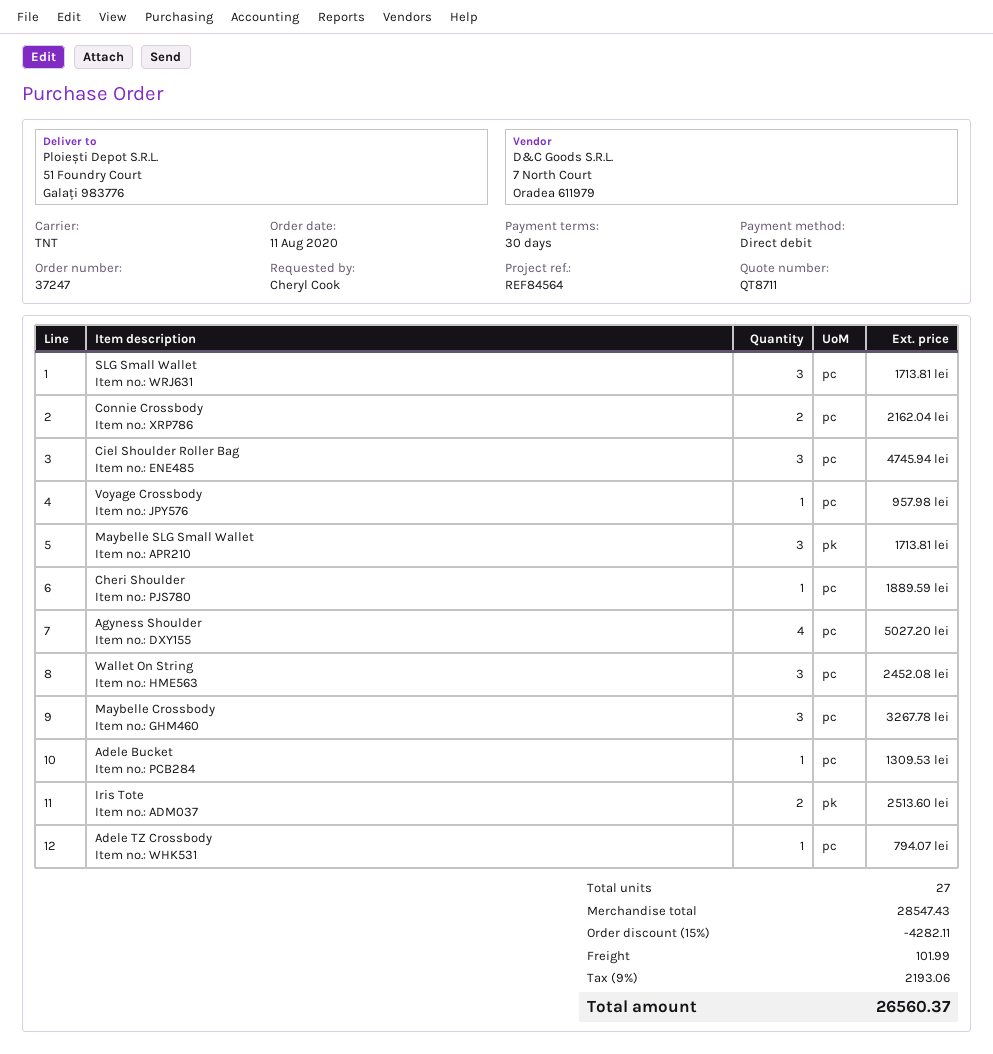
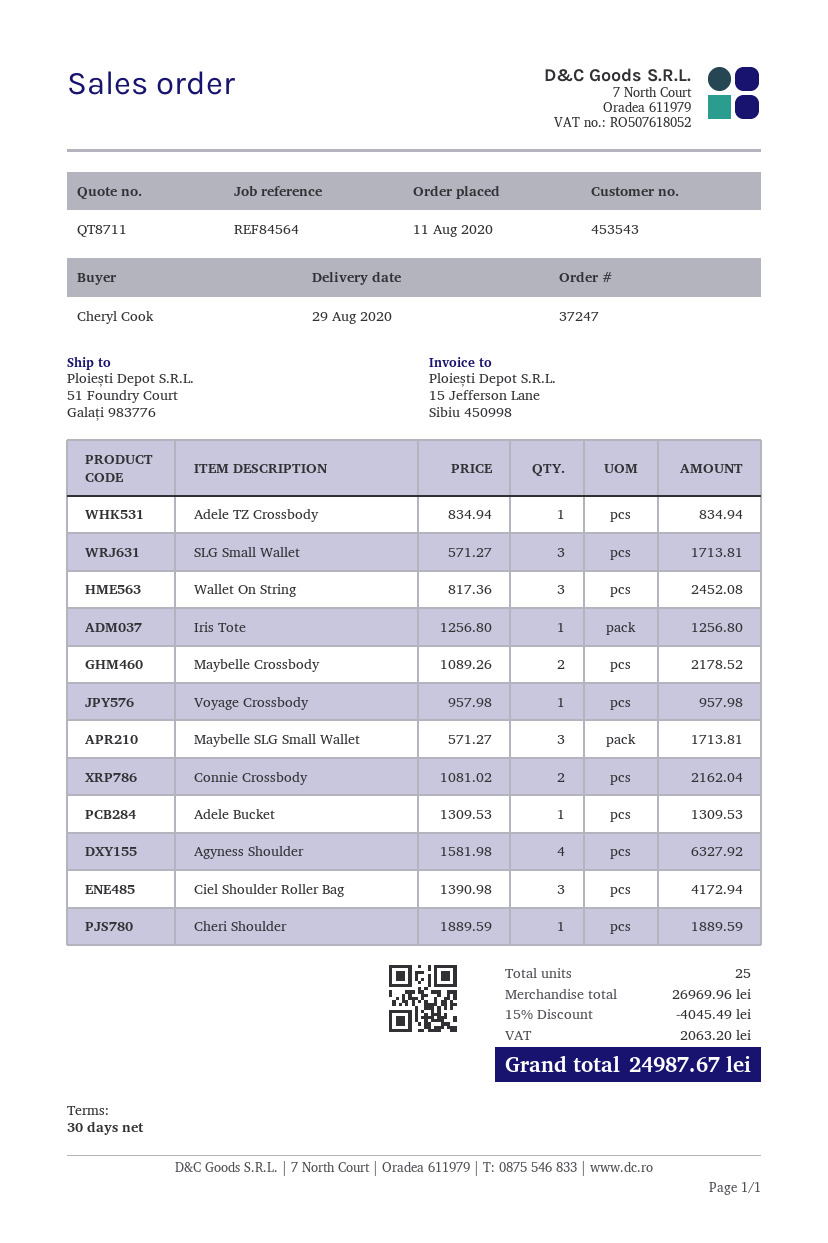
Ciel Shoulder Roller Bag: 3 for 4745.94 -> 3 for 4172.94
Agyness Shoulder: 4 for 5027.20 -> 4 for 6327.92
Maybelle Crossbody: 3 for 3267.78 -> 2 for 2178.52
Iris Tote: 2 for 2513.60 -> 1 for 1256.80
Adele TZ Crossbody: 1 for 794.07 -> 1 for 834.94
total quantity: 27 -> 25
subtotal: 28547.43 -> 26969.96
discount: 15% = 4282.11 -> 15% = 4045.49
shipping: 101.99 -> none
tax: 2193.06 -> 2063.20
total: 26560.37 -> 24987.67

